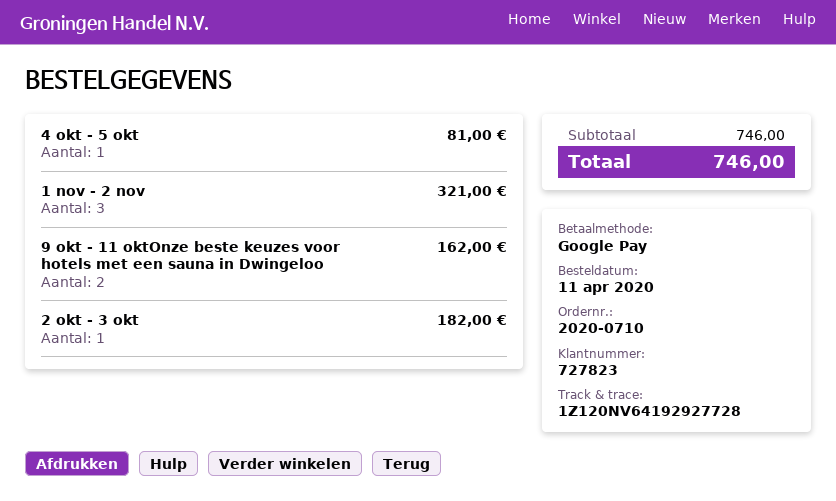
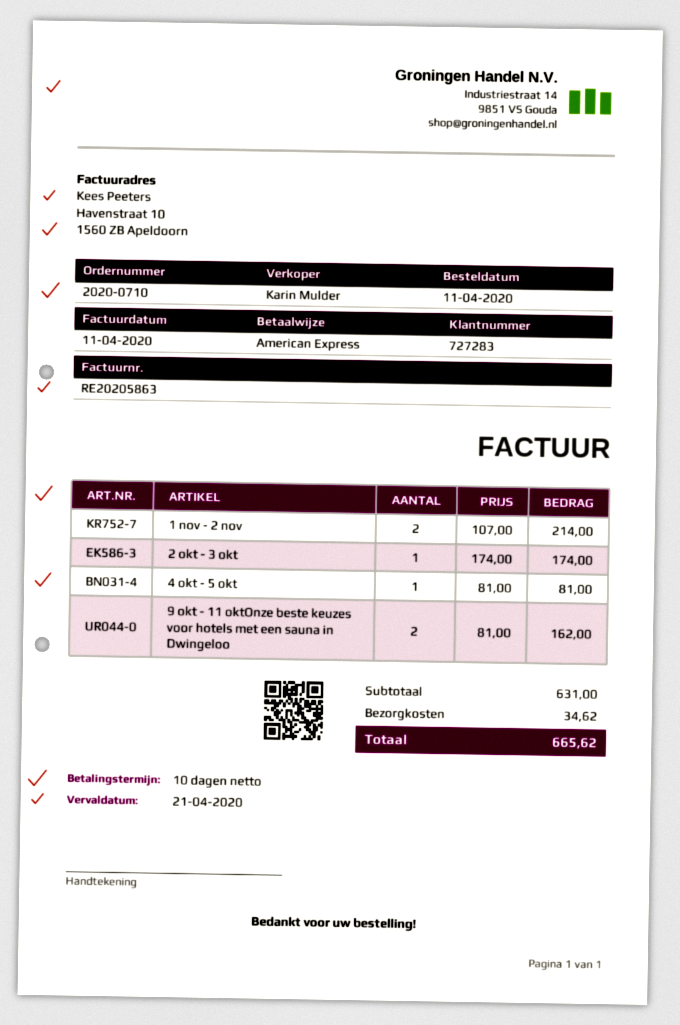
customer number: 727823 -> 727283
payment method: Google Pay -> American Express
1 nov - 2 nov: 3 for 321.00 -> 2 for 214.00
2 okt - 3 okt: 1 for 182.00 -> 1 for 174.00
subtotal: 746.00 -> 631.00
shipping: none -> 34.62
total: 746.00 -> 665.62

